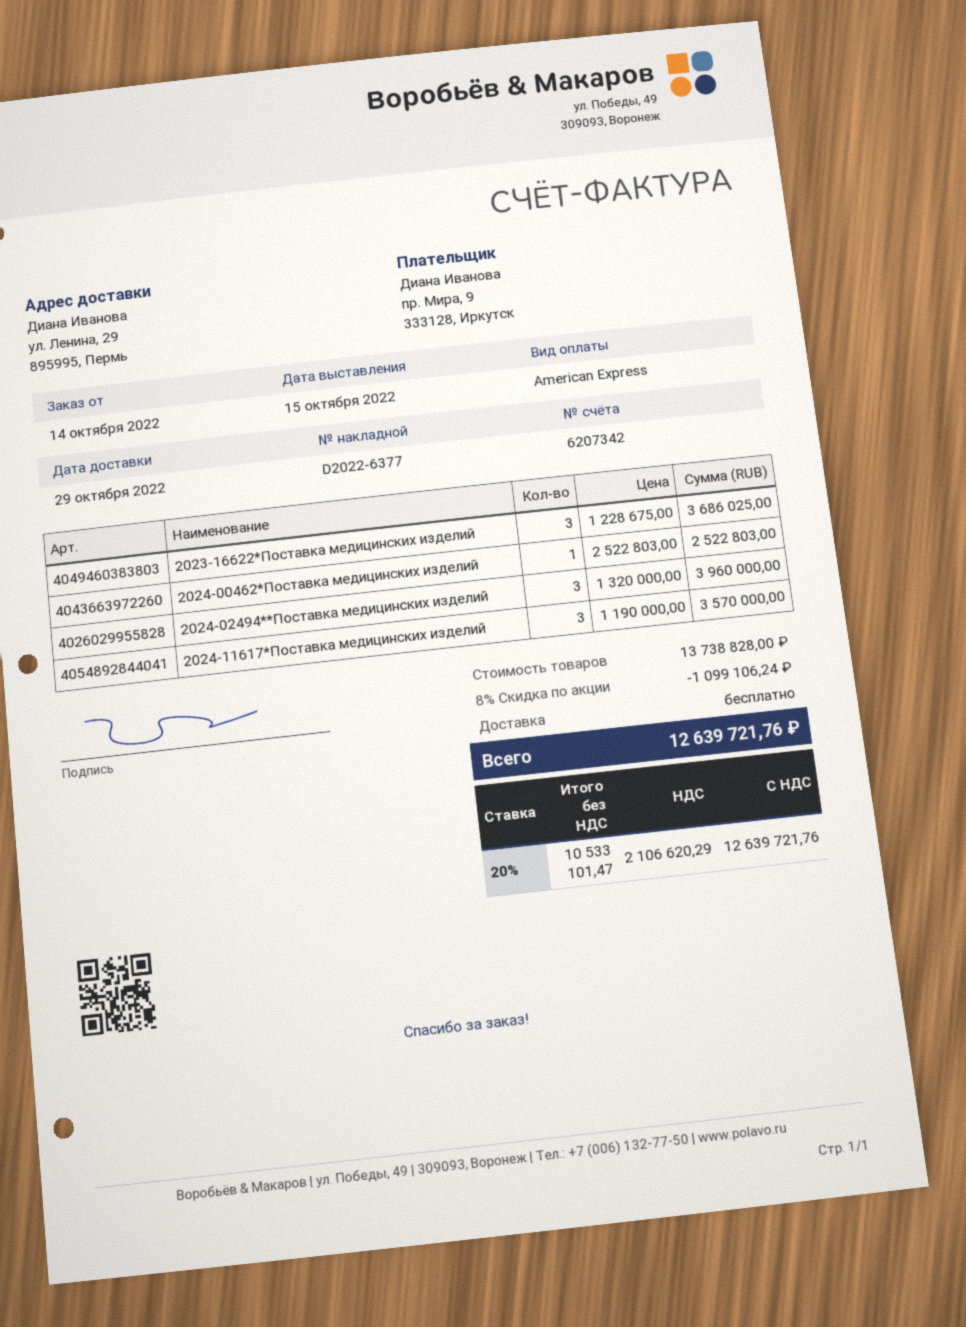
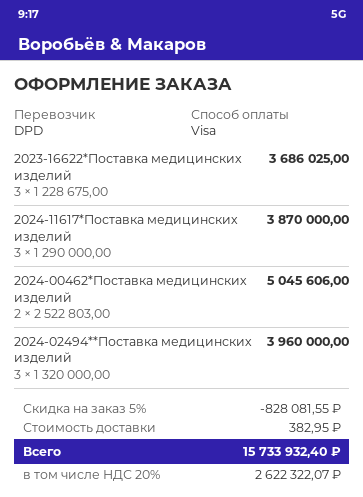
payment method: American Express -> Visa
2024-00462*Поставка медицинских изделий: 1 x 2522803.00 = 2522803.00 -> 2 x 2522803.00 = 5045606.00
2024-11617*Поставка медицинских изделий: 3 x 1190000.00 = 3570000.00 -> 3 x 1290000.00 = 3870000.00
discount: 8% = 1099106.24 -> 5% = 828081.55
shipping: 0.00 -> 382.95
tax: 20% = 2106620.29 -> 20% = 2622322.07
total: 12639721.76 -> 15733932.40

